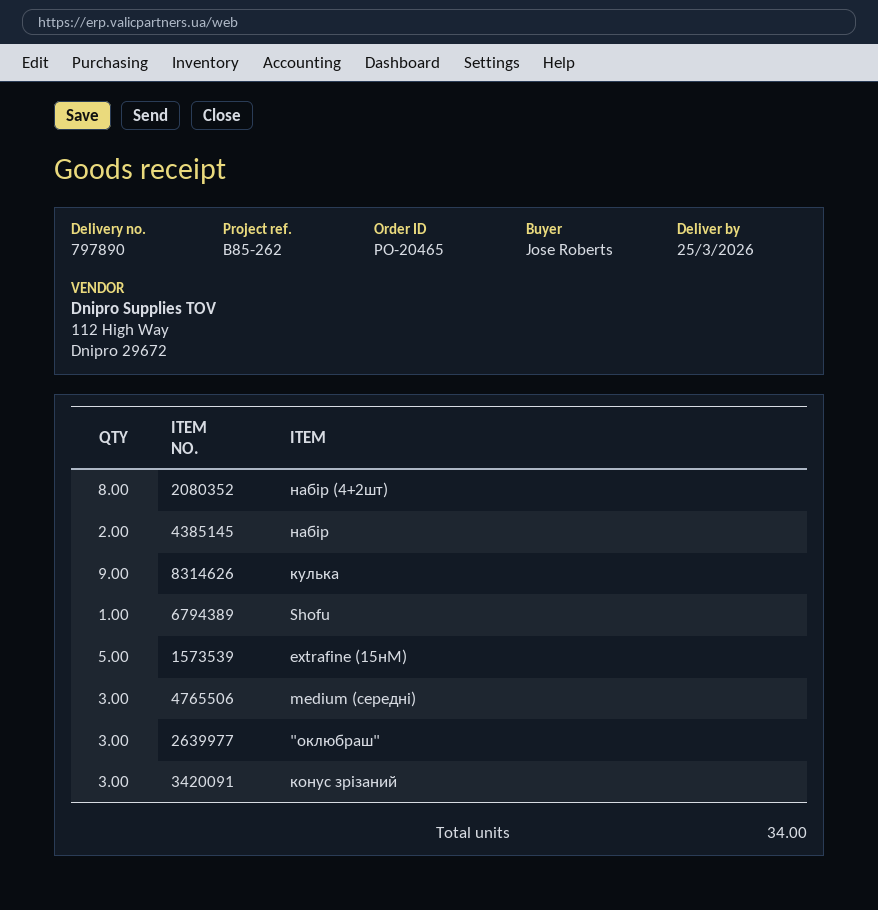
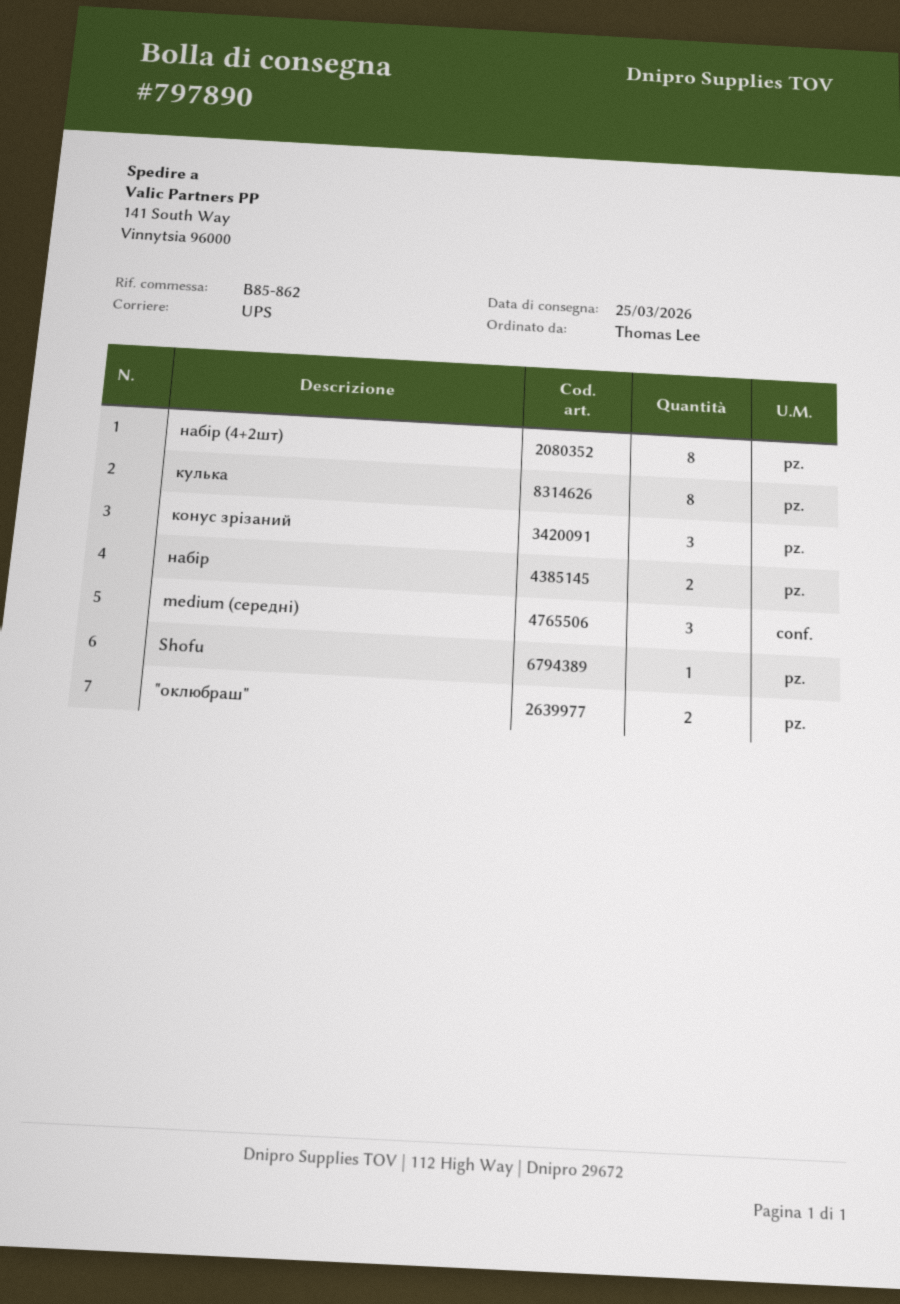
reference: B85-262 -> B85-862
ordered by: Jose Roberts -> Thomas Lee
кулька: 9 -> 8
extrafine (15нМ): 5 -> none
"оклюбраш": 3 -> 2

